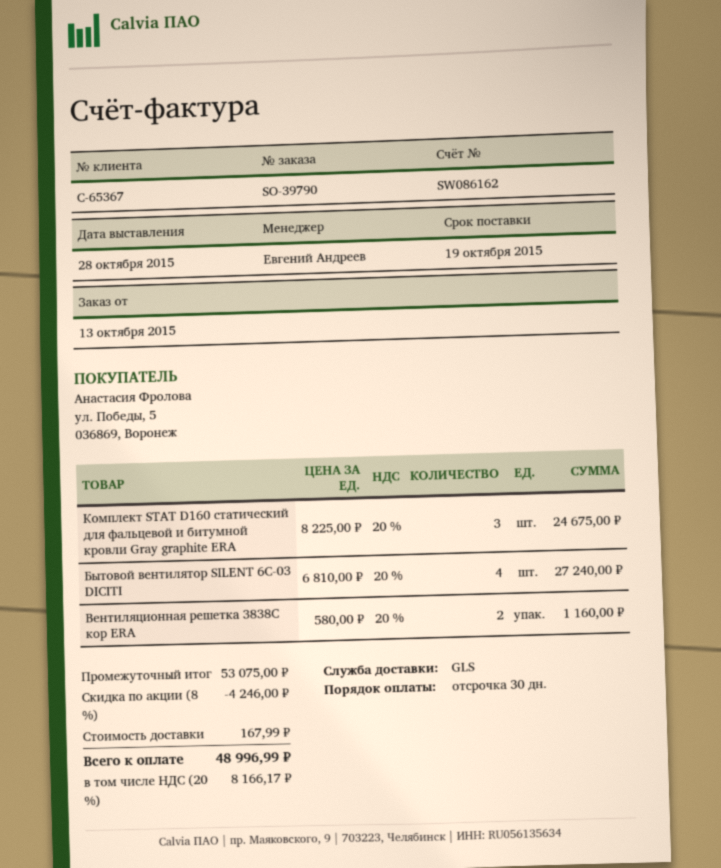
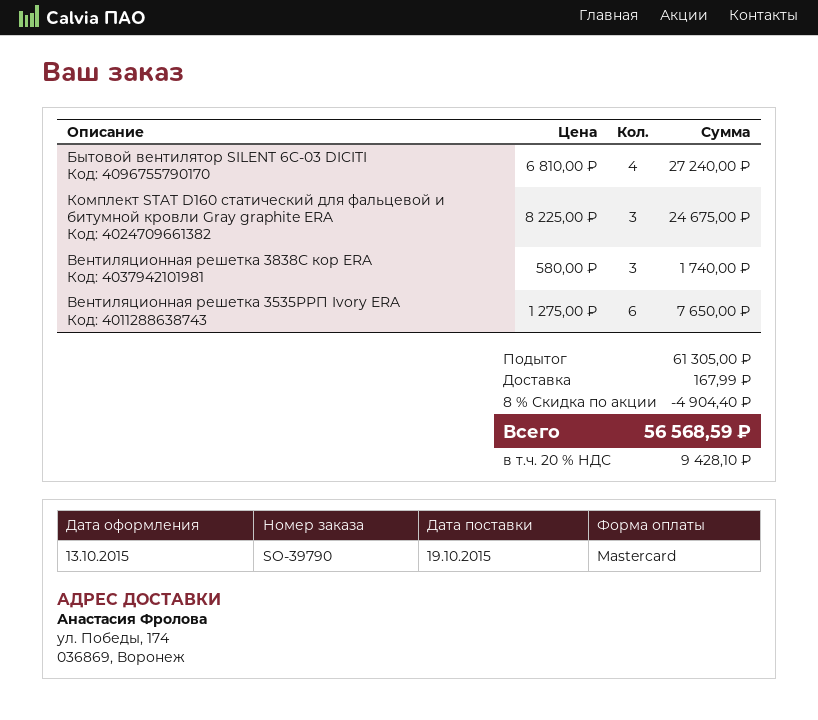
Вентиляционная решетка 3838С кор ERA: 2 x 580.00 = 1160.00 -> 3 x 580.00 = 1740.00
Вентиляционная решетка 3535РРП Ivory ERA: none -> 6 x 1275.00 = 7650.00
subtotal: 53075.00 -> 61305.00
discount: 8% = 4246.00 -> 8% = 4904.40
tax: 20% = 8166.17 -> 20% = 9428.10
total: 48996.99 -> 56568.59

